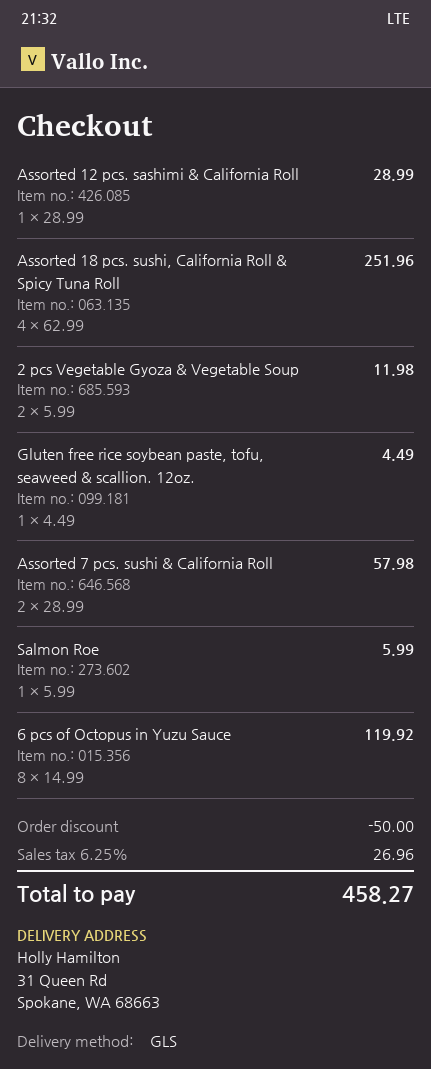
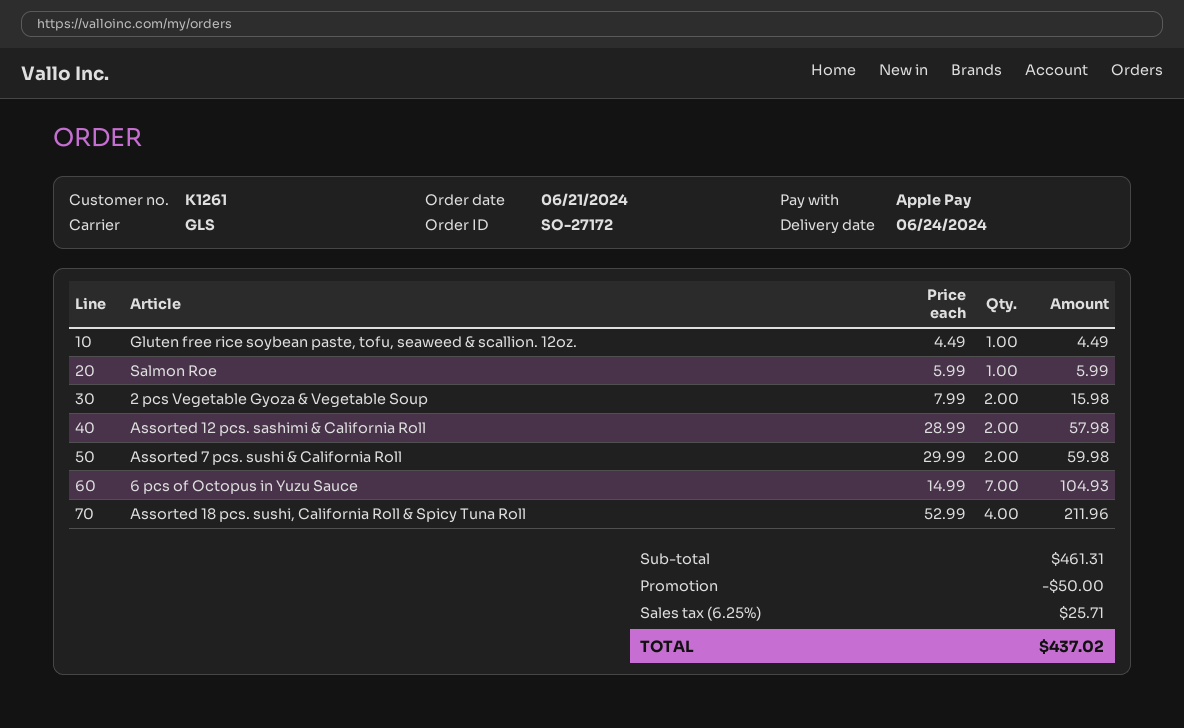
Assorted 12 pcs. sashimi & California Roll: 1 x 28.99 = 28.99 -> 2 x 28.99 = 57.98
Assorted 18 pcs. sushi, California Roll & Spicy Tuna Roll: 4 x 62.99 = 251.96 -> 4 x 52.99 = 211.96
2 pcs Vegetable Gyoza & Vegetable Soup: 2 x 5.99 = 11.98 -> 2 x 7.99 = 15.98
Assorted 7 pcs. sushi & California Roll: 2 x 28.99 = 57.98 -> 2 x 29.99 = 59.98
6 pcs of Octopus in Yuzu Sauce: 8 x 14.99 = 119.92 -> 7 x 14.99 = 104.93
tax: 6.25% = 26.96 -> 6.25% = 25.71
total: 458.27 -> 437.02

